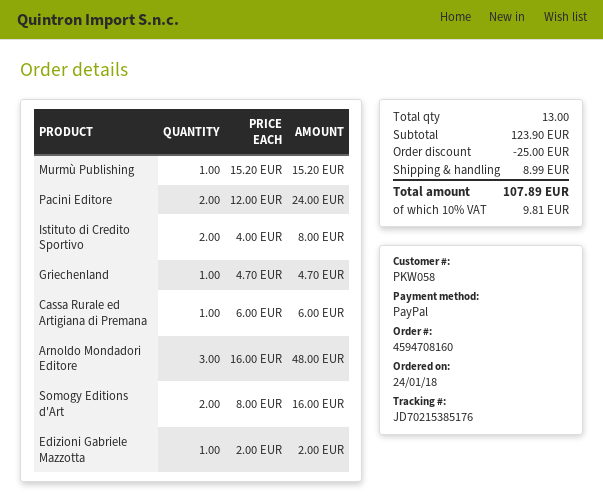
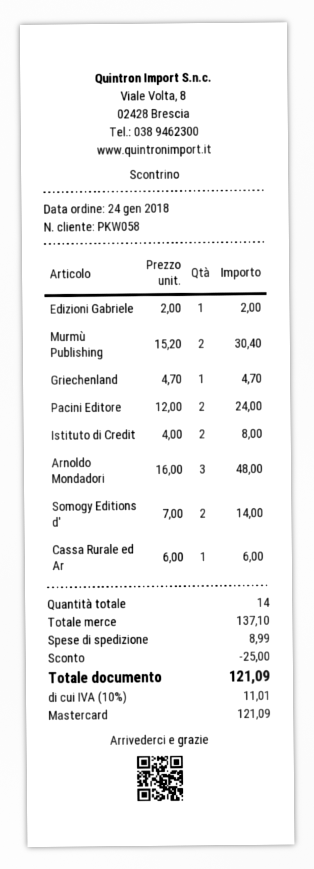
payment method: PayPal -> Mastercard
Murmù Publishing: 1 x 15.20 = 15.20 -> 2 x 15.20 = 30.40
Somogy Editions d'Art: 2 x 8.00 = 16.00 -> 2 x 7.00 = 14.00
total quantity: 13 -> 14
subtotal: 123.90 -> 137.10
tax: 10% = 9.81 -> 10% = 11.01
total: 107.89 -> 121.09

